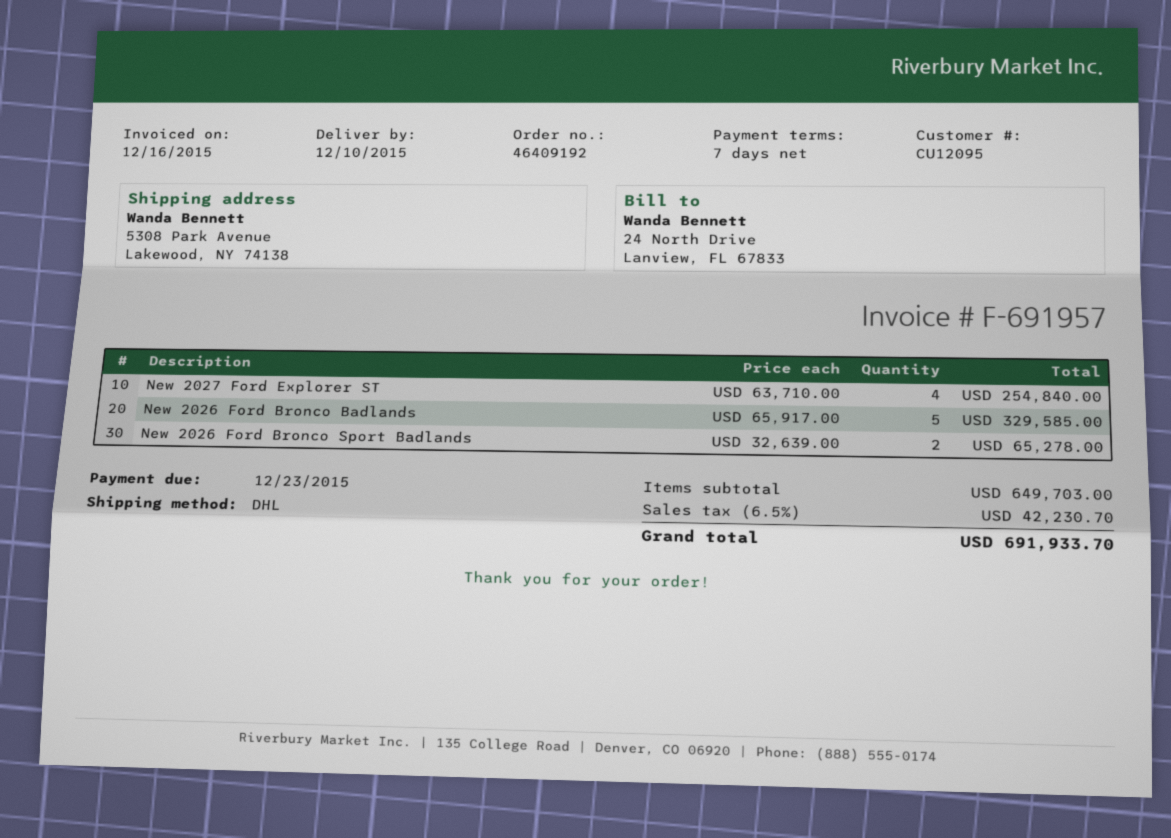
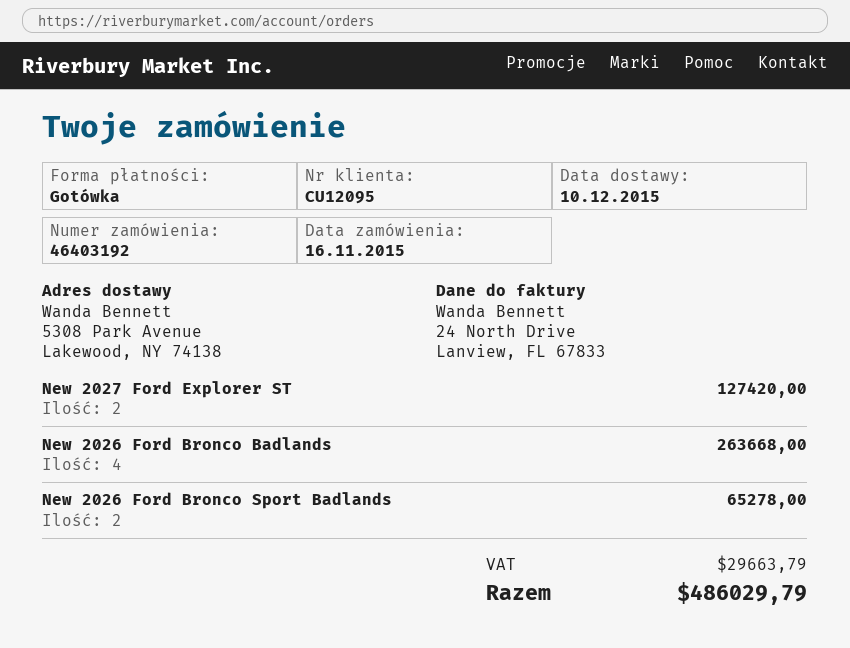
order number: 46409192 -> 46403192
New 2027 Ford Explorer ST: 4 for 254840.00 -> 2 for 127420.00
New 2026 Ford Bronco Badlands: 5 for 329585.00 -> 4 for 263668.00
tax: 42230.70 -> 29663.79
total: 691933.70 -> 486029.79

